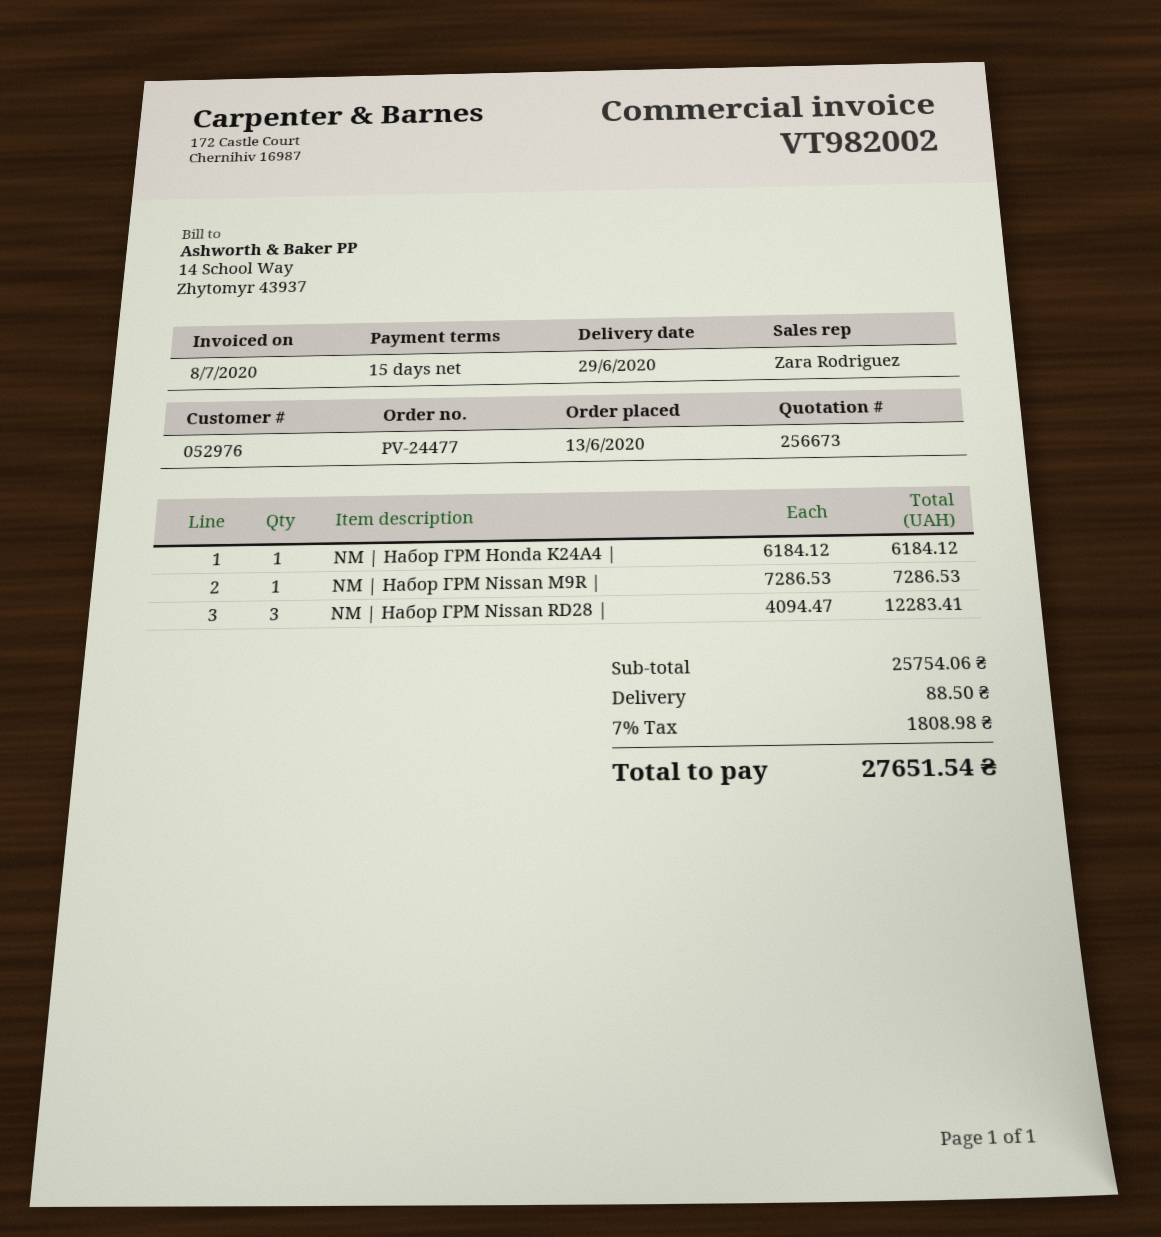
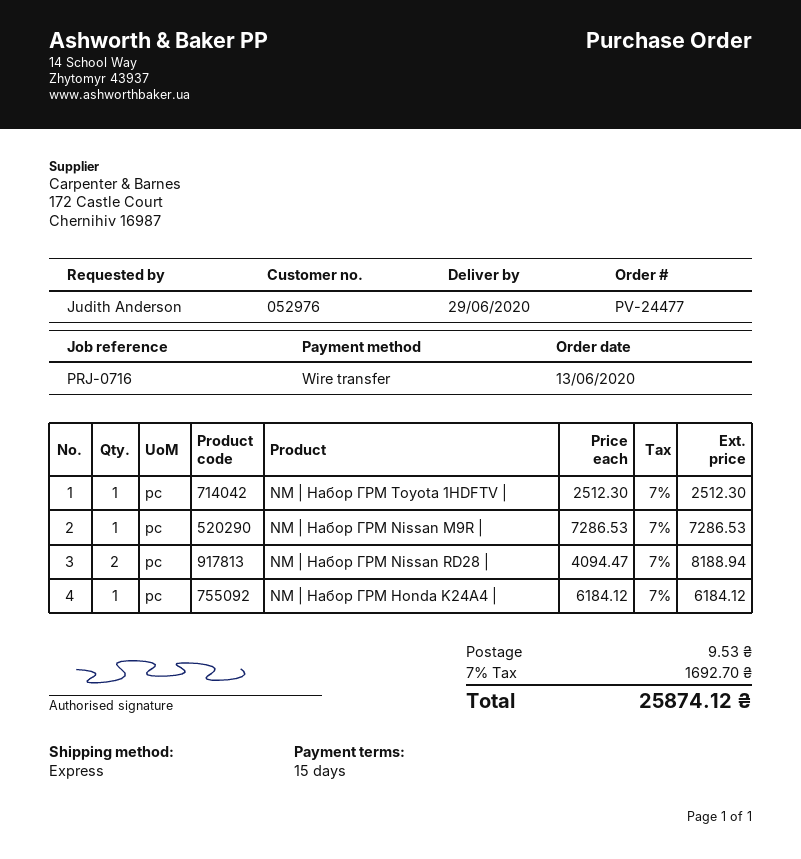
NM | Набор ГРМ Nissan RD28 |: 3 x 4094.47 = 12283.41 -> 2 x 4094.47 = 8188.94
NM | Набор ГРМ Toyota 1HDFTV |: none -> 1 x 2512.30 = 2512.30
shipping: 88.50 -> 9.53
tax: 7% = 1808.98 -> 7% = 1692.70
total: 27651.54 -> 25874.12

